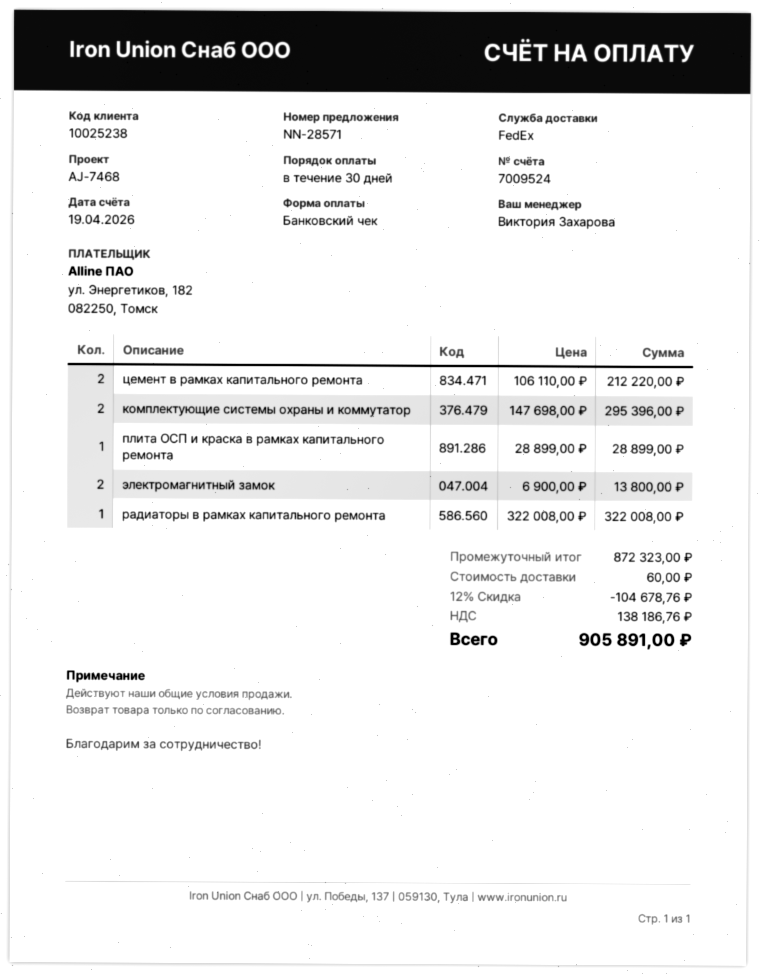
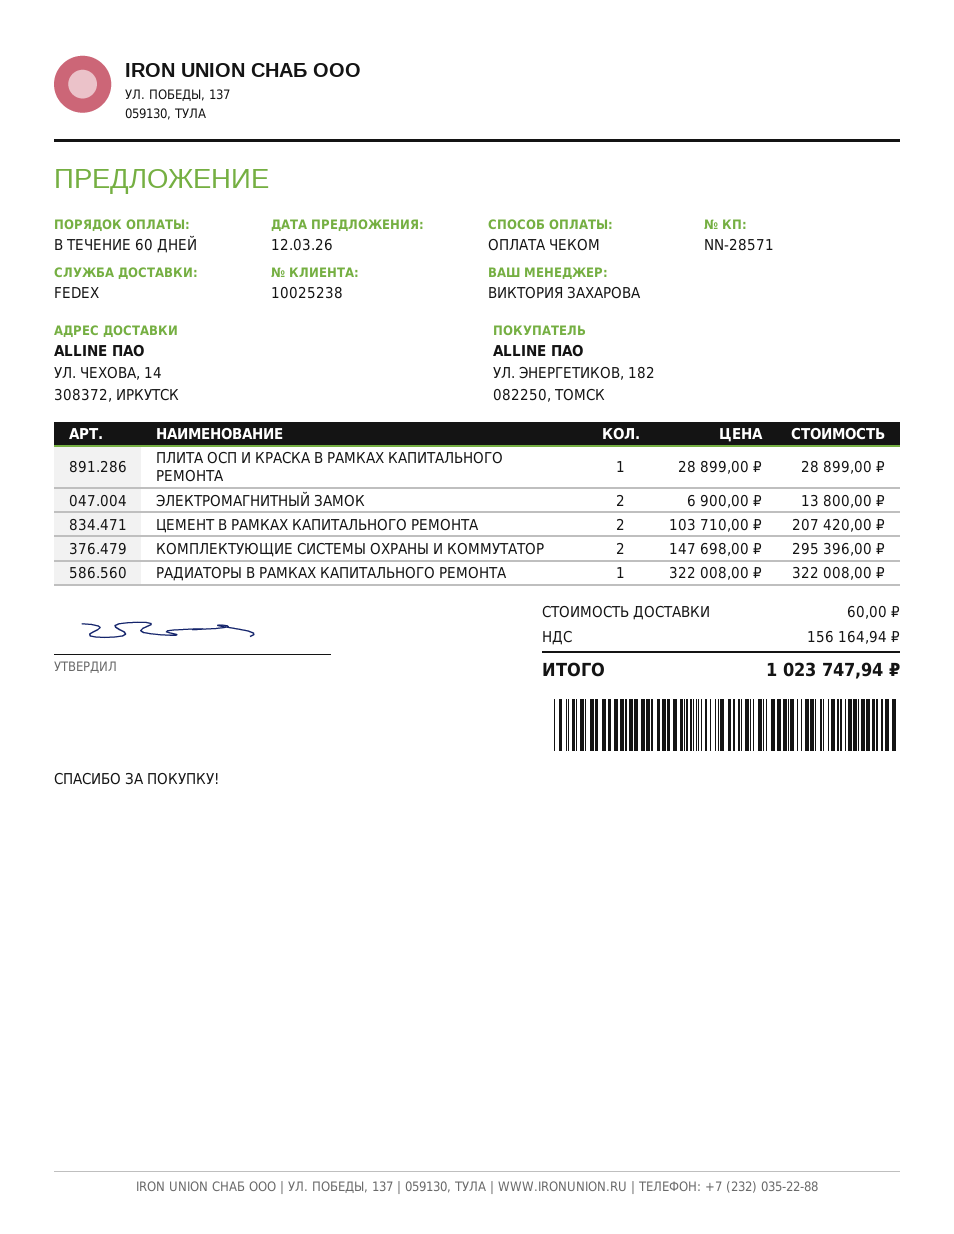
payment terms: 30 days -> 60 days
цемент в рамках капитального ремонта: 2 x 106110.00 = 212220.00 -> 2 x 103710.00 = 207420.00
discount: 12% = 104678.76 -> none
tax: 138186.76 -> 156164.94
total: 905891.00 -> 1023747.94

